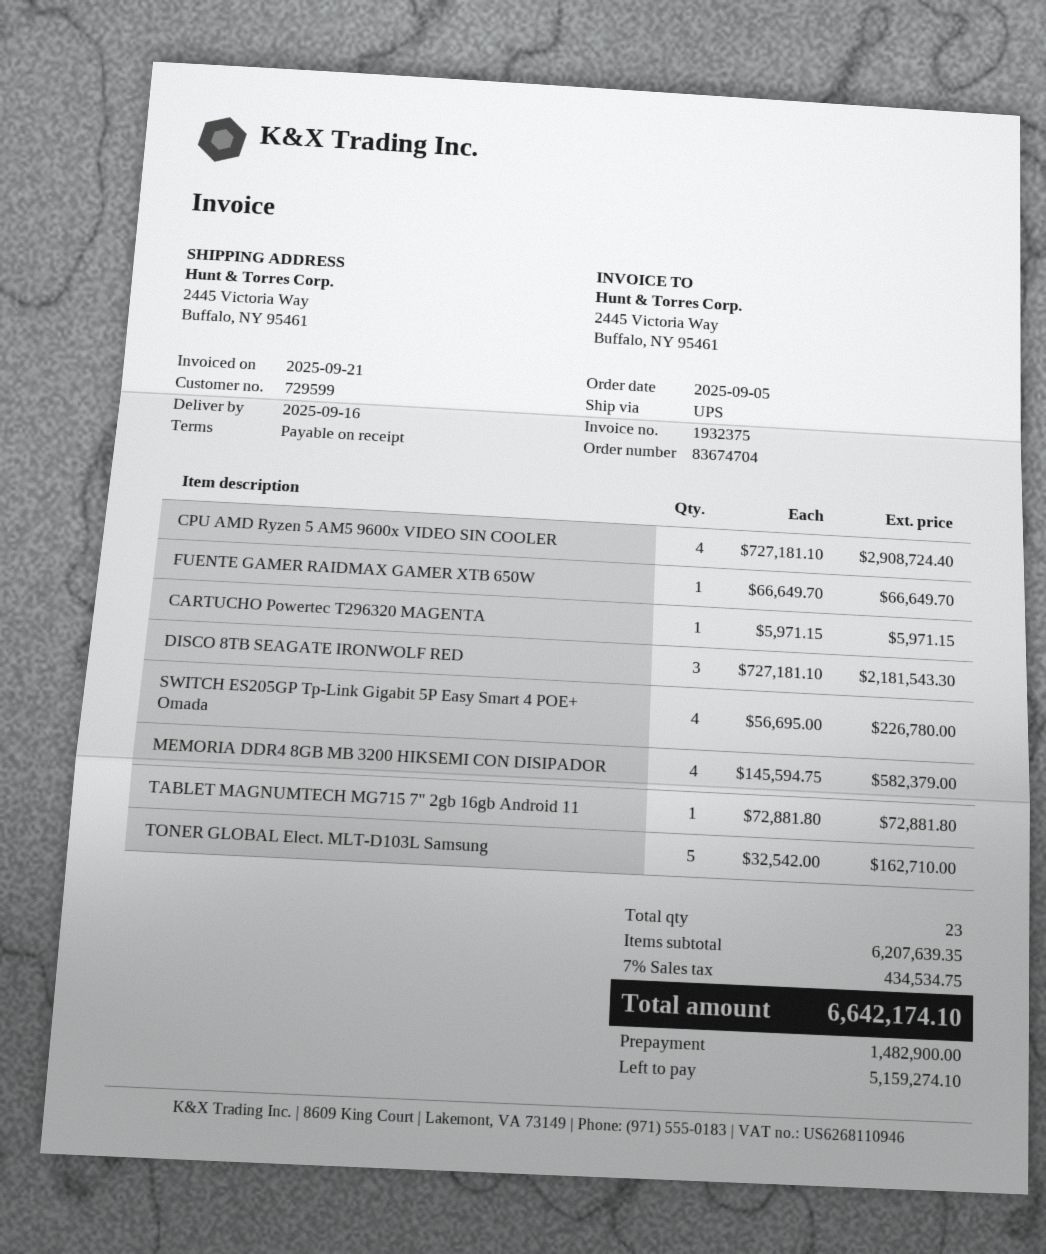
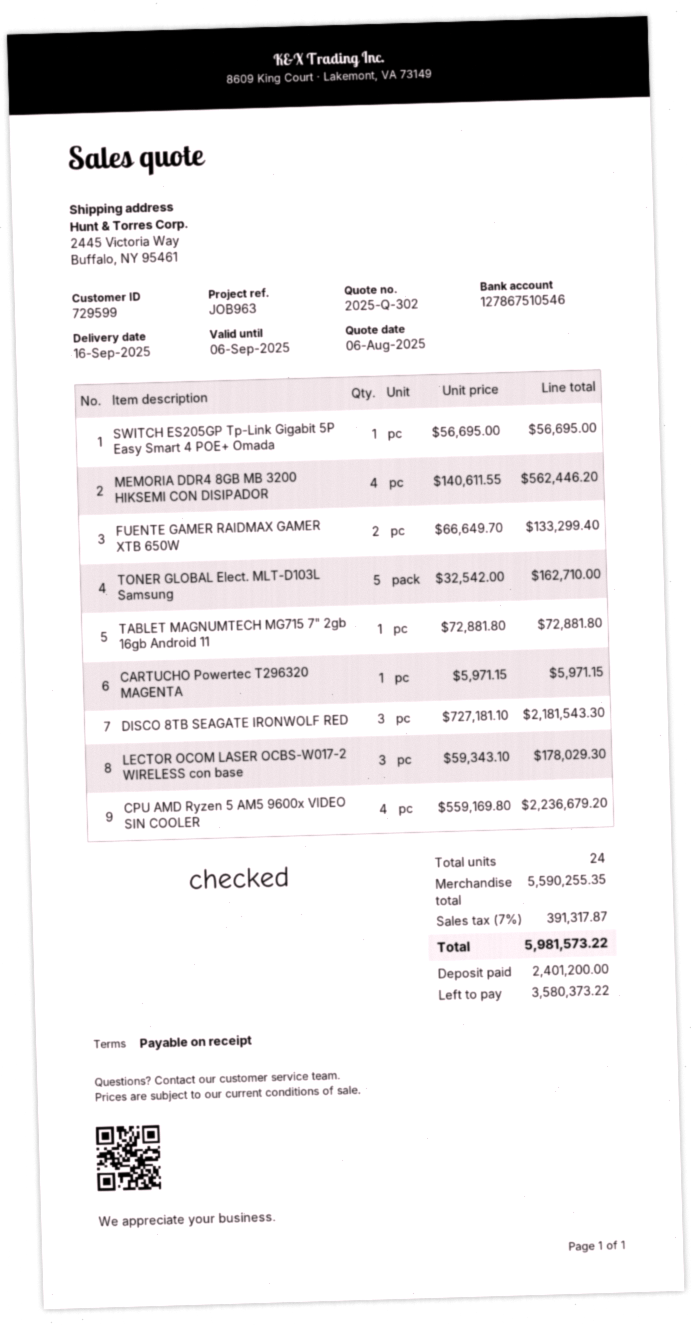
CPU AMD Ryzen 5 AM5 9600x VIDEO SIN COOLER: 4 x 727181.10 = 2908724.40 -> 4 x 559169.80 = 2236679.20
FUENTE GAMER RAIDMAX GAMER XTB 650W: 1 x 66649.70 = 66649.70 -> 2 x 66649.70 = 133299.40
SWITCH ES205GP Tp-Link Gigabit 5P Easy Smart 4 POE+ Omada: 4 x 56695.00 = 226780.00 -> 1 x 56695.00 = 56695.00
MEMORIA DDR4 8GB MB 3200 HIKSEMI CON DISIPADOR: 4 x 145594.75 = 582379.00 -> 4 x 140611.55 = 562446.20
LECTOR OCOM LASER OCBS-W017-2 WIRELESS con base: none -> 3 x 59343.10 = 178029.30
total quantity: 23 -> 24
subtotal: 6207639.35 -> 5590255.35
tax: 7% = 434534.75 -> 7% = 391317.87
total: 6642174.10 -> 5981573.22
deposit: 1482900.00 -> 2401200.00
balance: 5159274.10 -> 3580373.22

